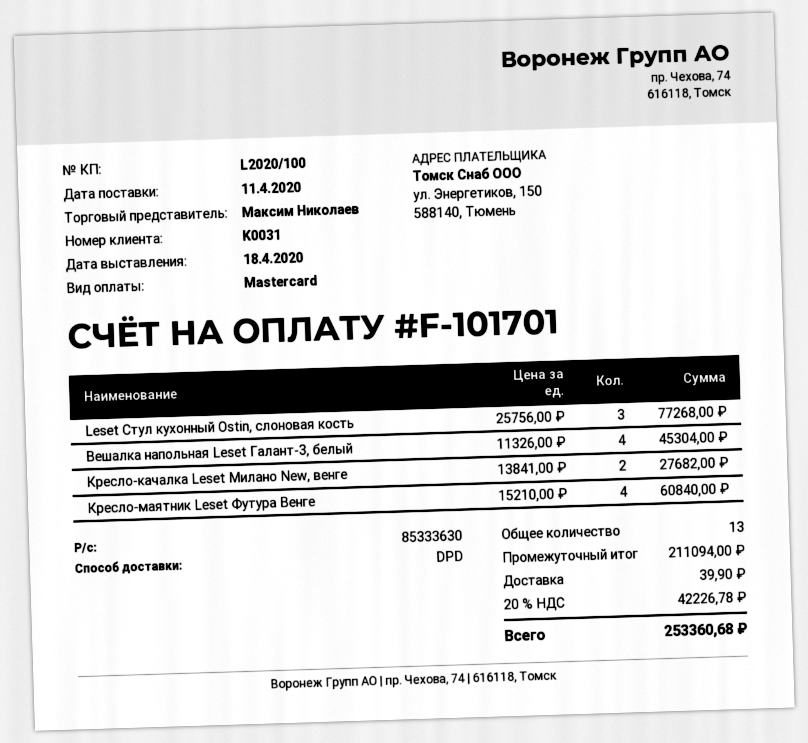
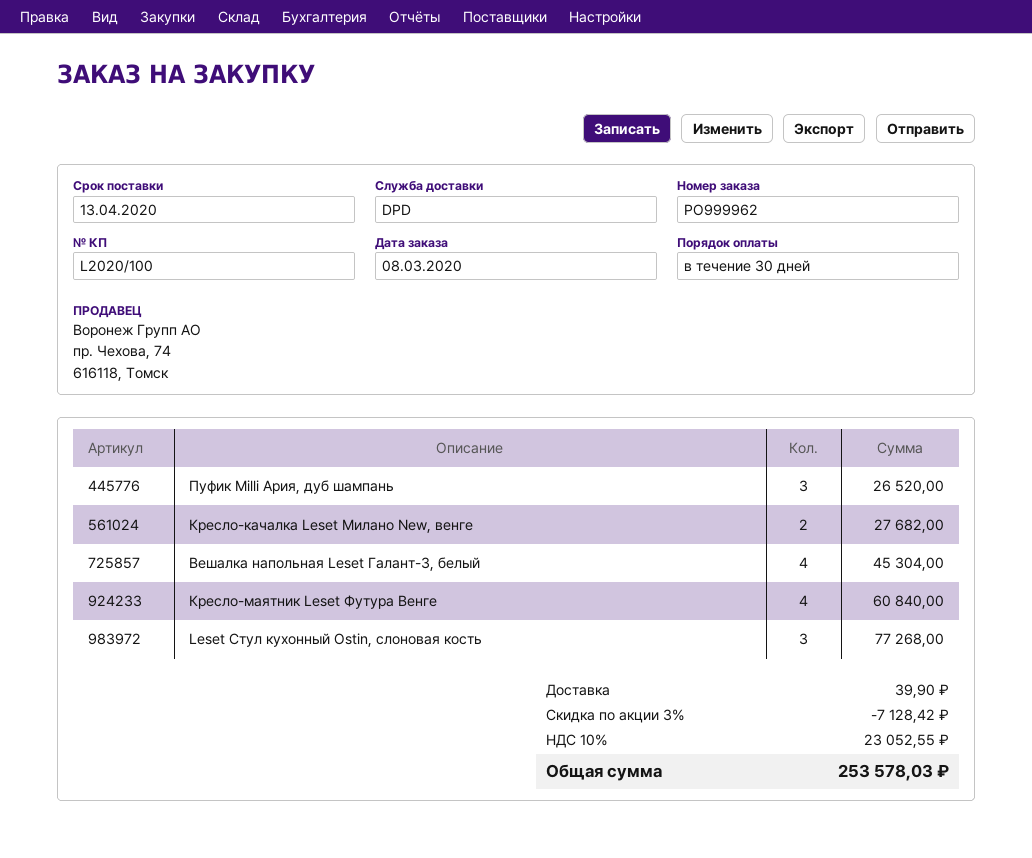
delivery date: 2020-04-11 -> 2020-04-13
Пуфик Milli Ария, дуб шампань: none -> 3 for 26520.00
discount: none -> 3% = 7128.42
tax: 20% = 42226.78 -> 10% = 23052.55
total: 253360.68 -> 253578.03

